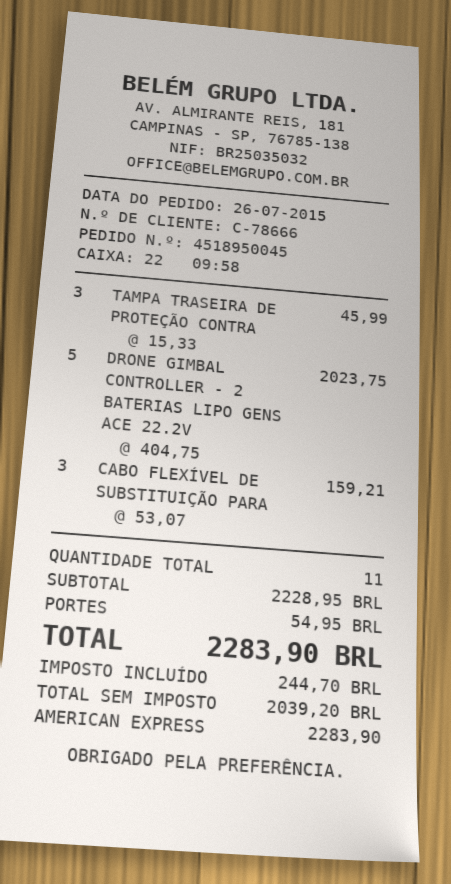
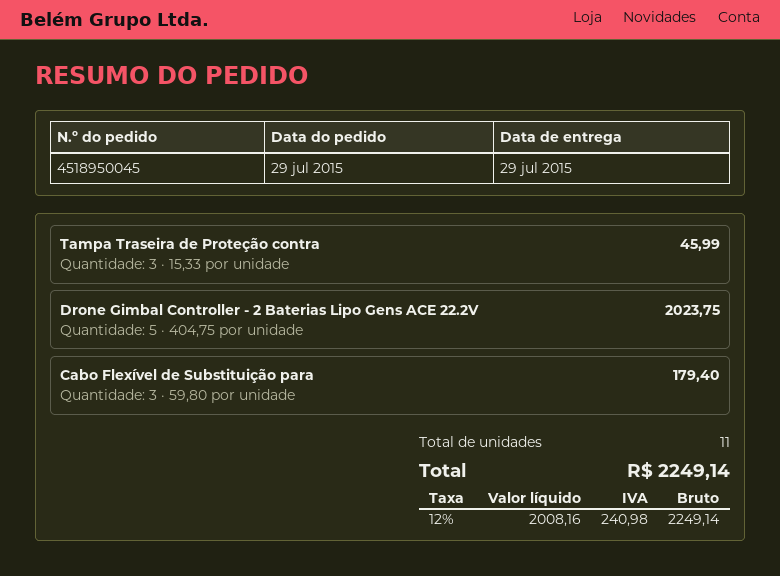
order date: 2015-07-26 -> 2015-07-29
CABO FLEXÍVEL DE SUBSTITUIÇÃO PARA: 3 x 53.07 = 159.21 -> 3 x 59.80 = 179.40
shipping: 54.95 -> none
net: 2039.20 -> 2008.16
tax: 244.70 -> 240.98
total: 2283.90 -> 2249.14

